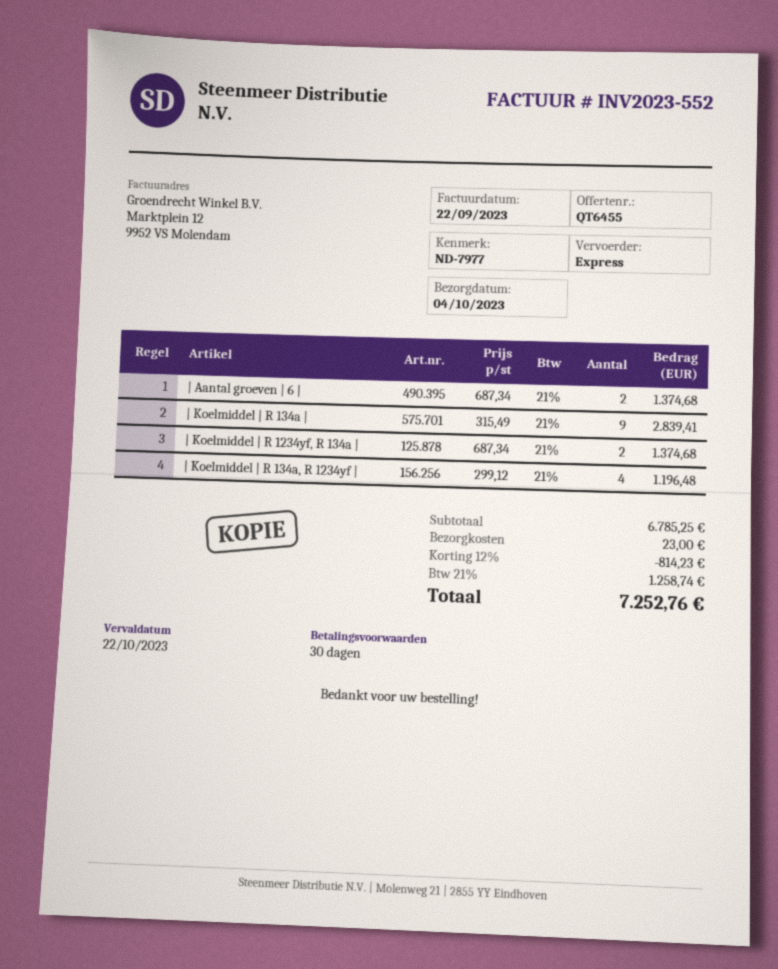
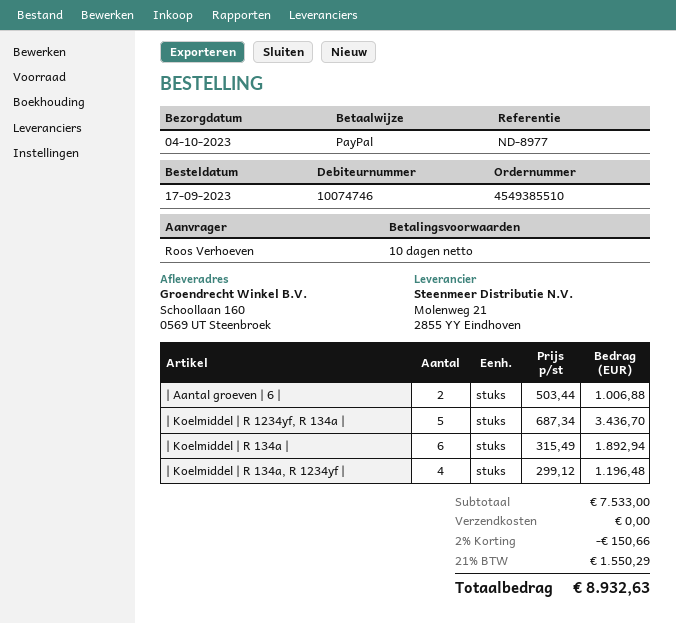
payment terms: 30 days -> 10 days
reference: ND-7977 -> ND-8977
| Aantal groeven | 6 |: 2 x 687.34 = 1374.68 -> 2 x 503.44 = 1006.88
| Koelmiddel | R 134a |: 9 x 315.49 = 2839.41 -> 6 x 315.49 = 1892.94
| Koelmiddel | R 1234yf, R 134a |: 2 x 687.34 = 1374.68 -> 5 x 687.34 = 3436.70
subtotal: 6785.25 -> 7533.00
discount: 12% = 814.23 -> 2% = 150.66
shipping: 23.00 -> 0.00
tax: 21% = 1258.74 -> 21% = 1550.29
total: 7252.76 -> 8932.63

